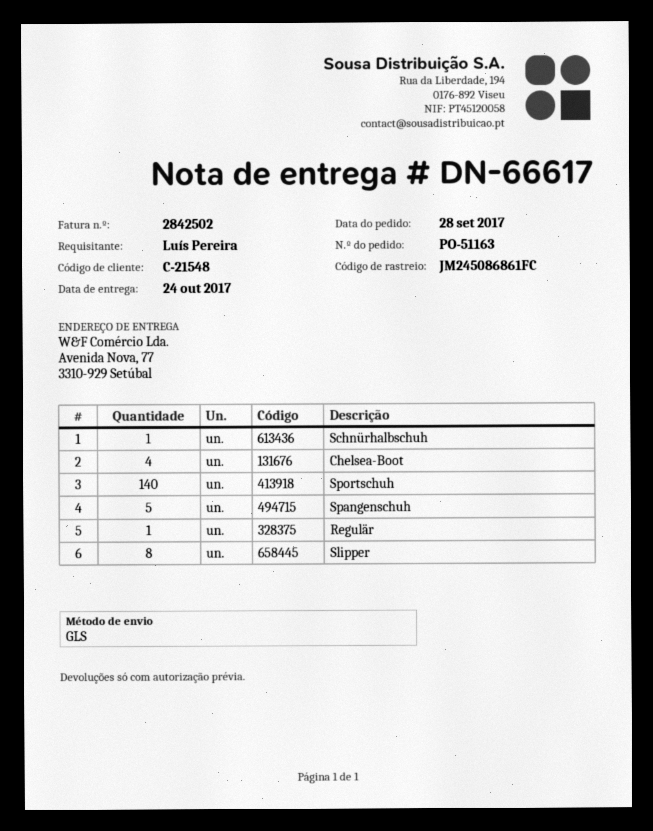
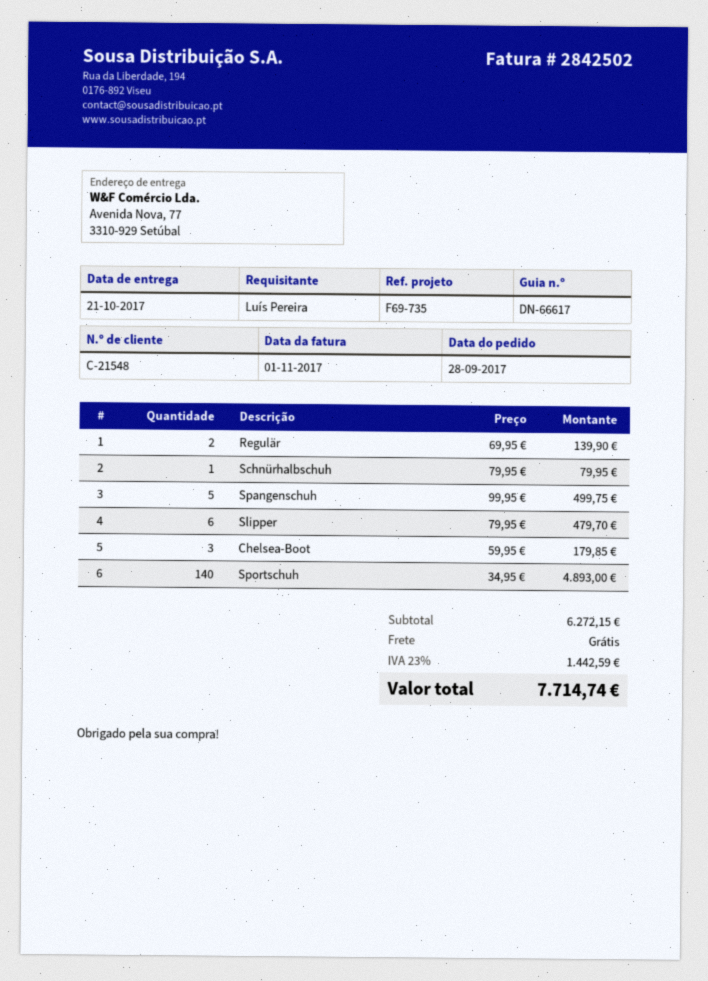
delivery date: 2017-10-24 -> 2017-10-21
Chelsea-Boot: 4 -> 3
Regulär: 1 -> 2
Slipper: 8 -> 6

